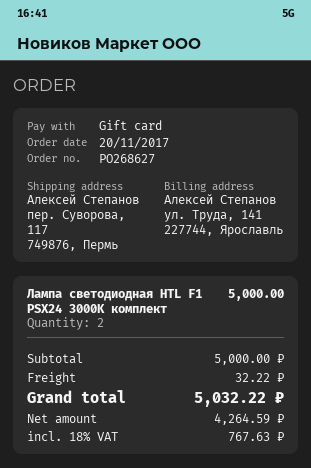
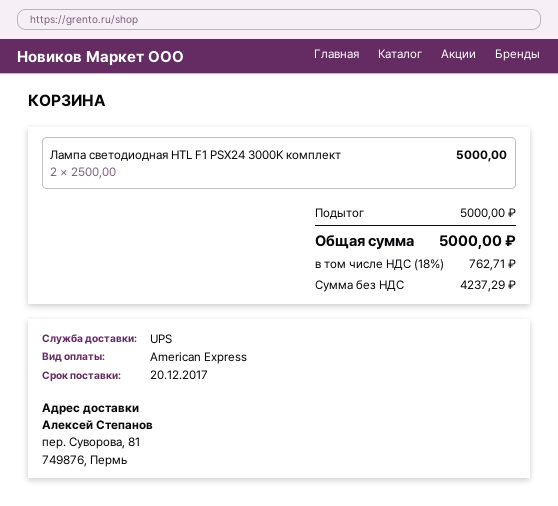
payment method: gift card -> American Express
ship to: пер. Суворова, 117, 749876, Пермь -> пер. Суворова, 81, 749876, Пермь
shipping: 32.22 -> none
net: 4264.59 -> 4237.29
tax: 18% = 767.63 -> 18% = 762.71
total: 5032.22 -> 5000.00

